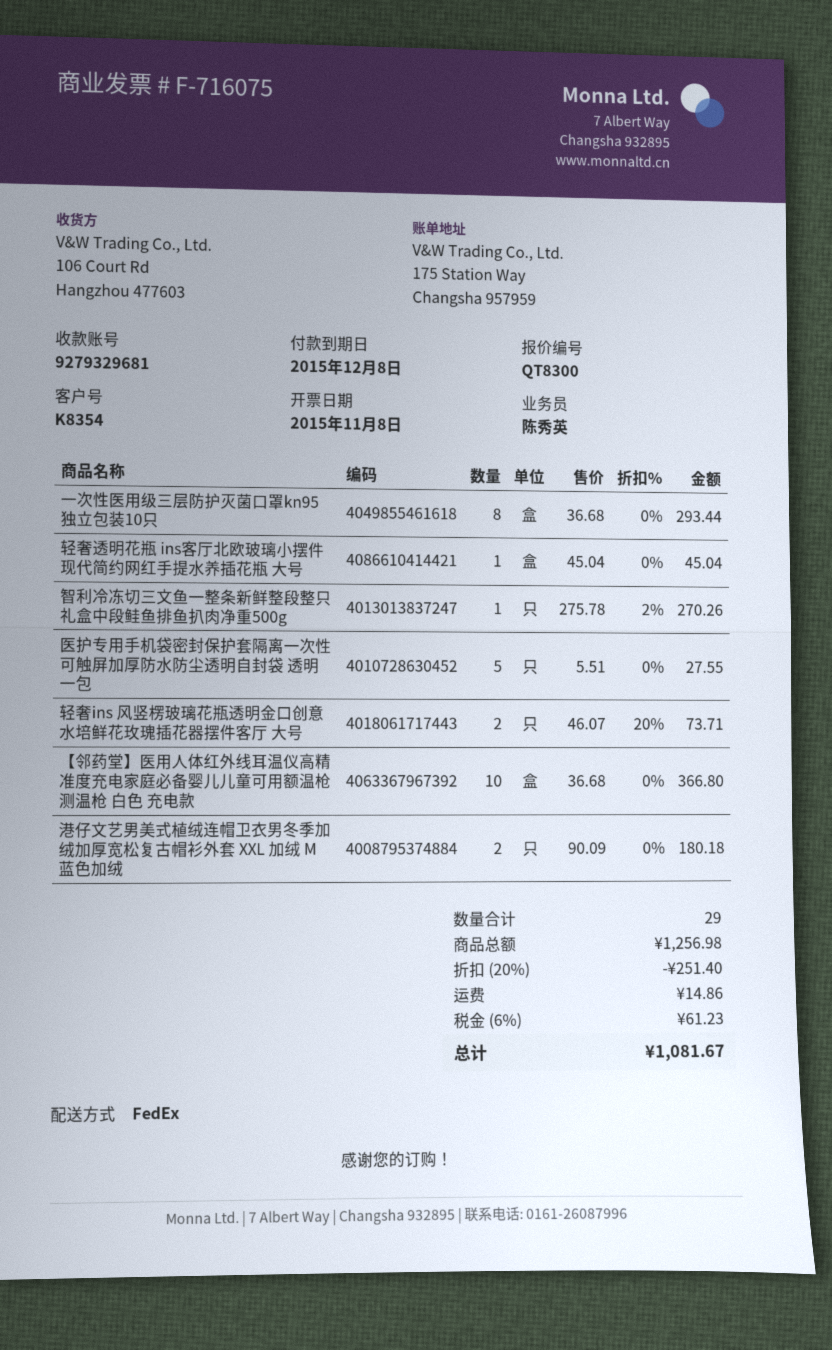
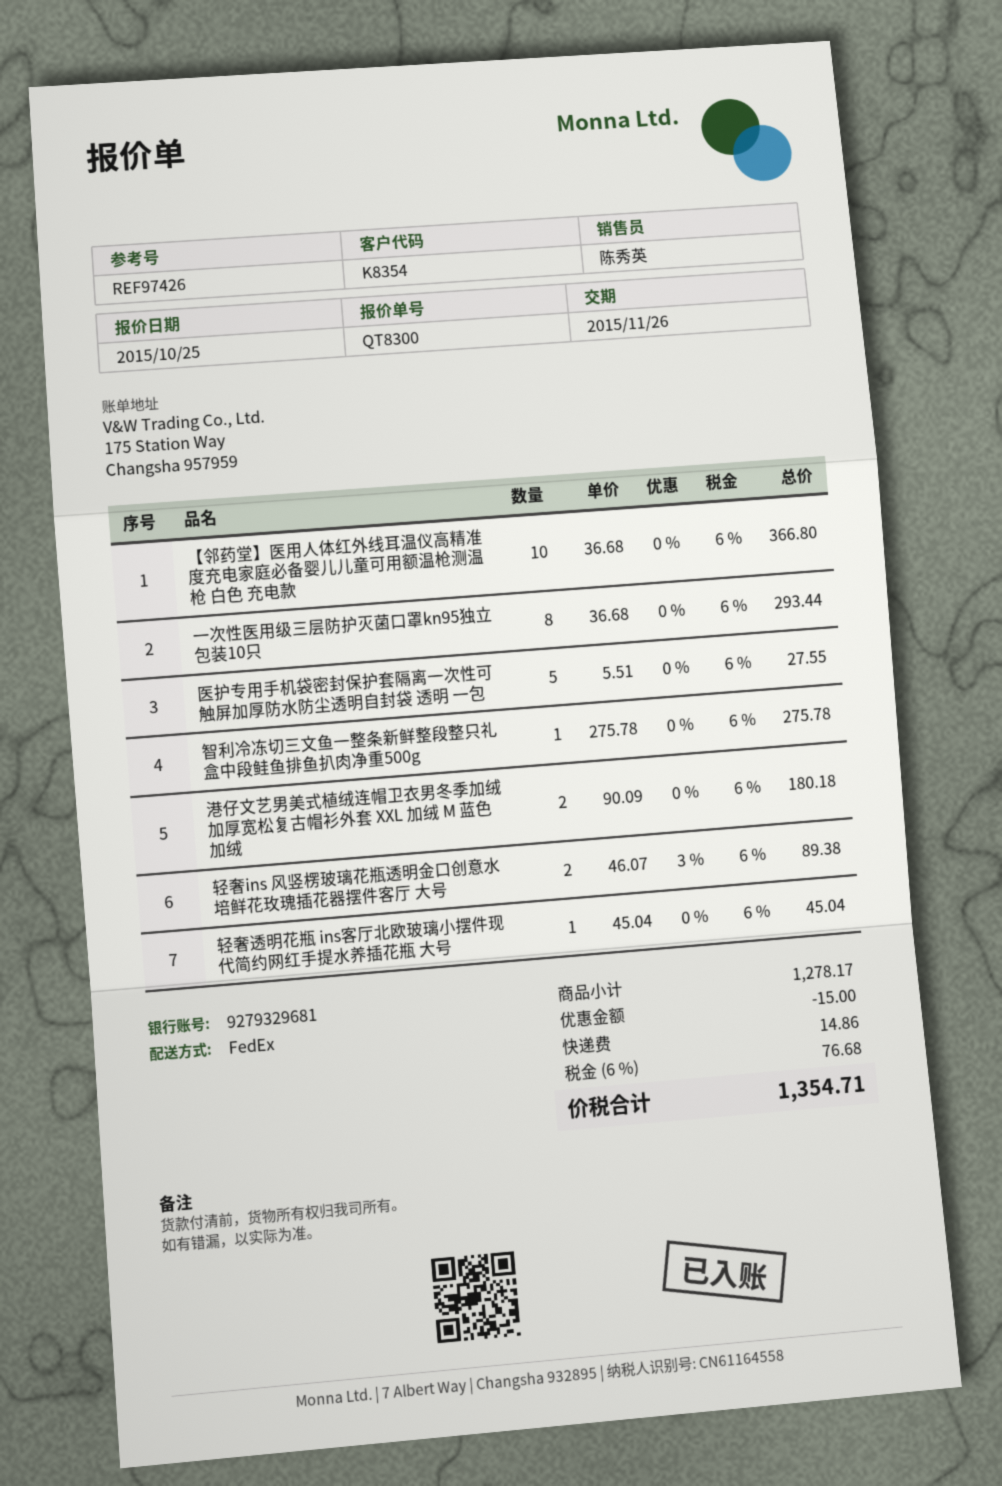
智利冷冻切三文鱼一整条新鲜整段整只礼盒中段鲑鱼排鱼扒肉净重500g: 1 x 275.78 - 2% = 270.26 -> 1 x 275.78 = 275.78
轻奢ins 风竖楞玻璃花瓶透明金口创意水培鲜花玫瑰插花器摆件客厅 大号: 2 x 46.07 - 20% = 73.71 -> 2 x 46.07 - 3% = 89.38
subtotal: 1256.98 -> 1278.17
discount: 251.40 -> 15.00
tax: 6% = 61.23 -> 6% = 76.68
total: 1081.67 -> 1354.71

